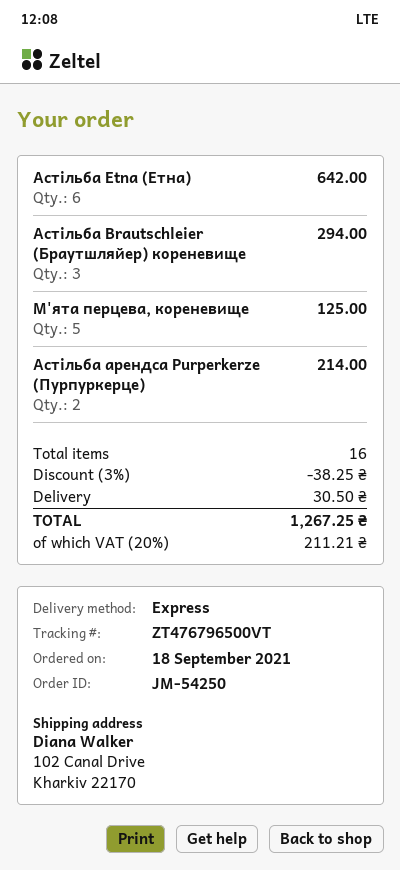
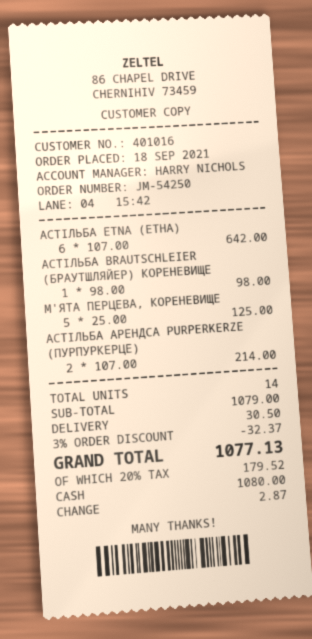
Астільба Brautschleier (Браутшляйер) кореневище: 3 for 294.00 -> 1 for 98.00
total quantity: 16 -> 14
discount: 3% = 38.25 -> 3% = 32.37
tax: 20% = 211.21 -> 20% = 179.52
total: 1267.25 -> 1077.13

